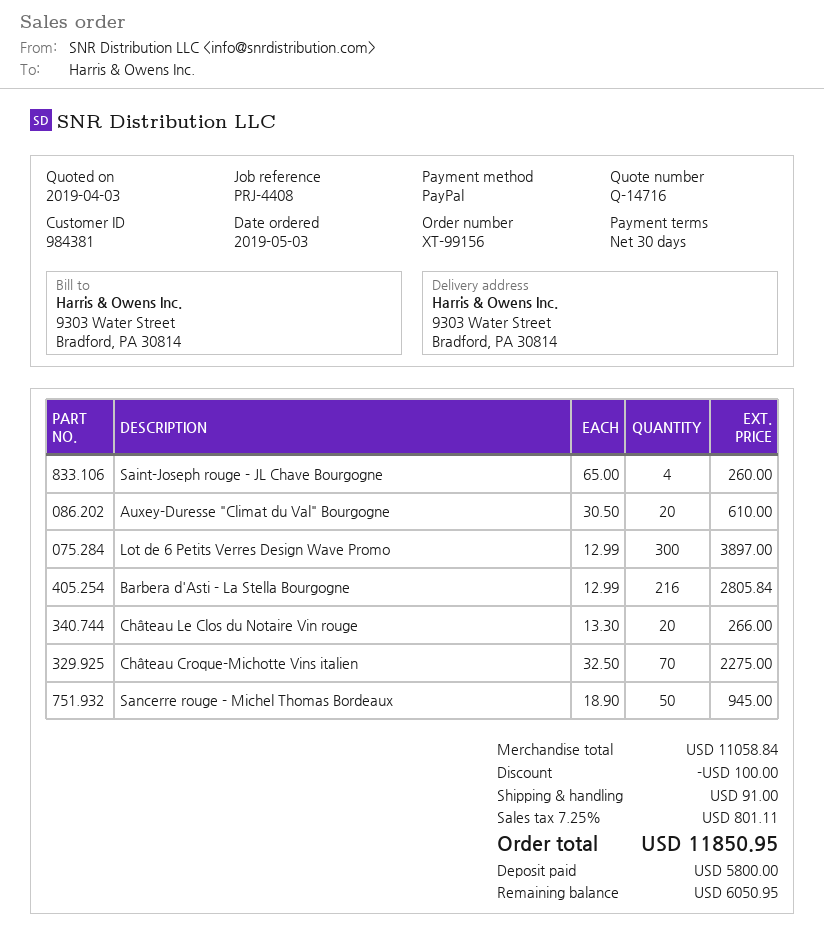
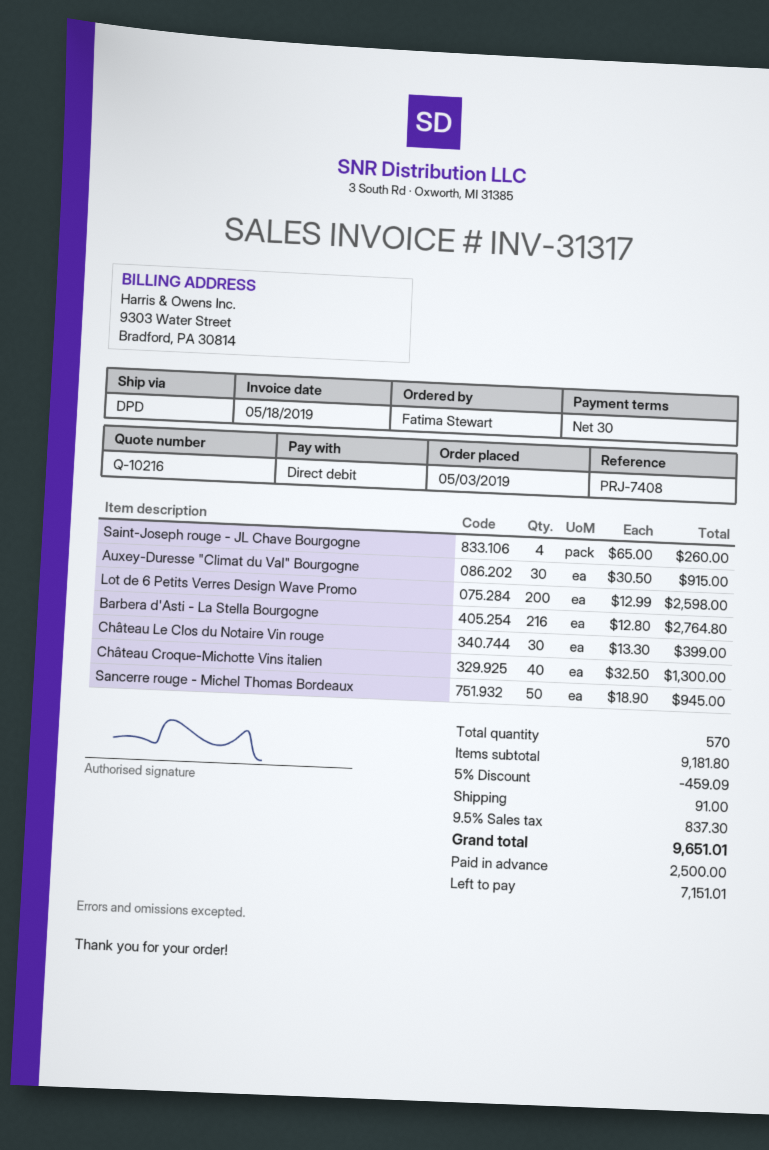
quote number: Q-14716 -> Q-10216
reference: PRJ-4408 -> PRJ-7408
payment method: PayPal -> direct debit
Auxey-Duresse "Climat du Val" Bourgogne: 20 x 30.50 = 610.00 -> 30 x 30.50 = 915.00
Lot de 6 Petits Verres Design Wave Promo: 300 x 12.99 = 3897.00 -> 200 x 12.99 = 2598.00
Barbera d'Asti - La Stella Bourgogne: 216 x 12.99 = 2805.84 -> 216 x 12.80 = 2764.80
Château Le Clos du Notaire Vin rouge: 20 x 13.30 = 266.00 -> 30 x 13.30 = 399.00
Château Croque-Michotte Vins italien: 70 x 32.50 = 2275.00 -> 40 x 32.50 = 1300.00
subtotal: 11058.84 -> 9181.80
discount: 100.00 -> 459.09
tax: 7.25% = 801.11 -> 9.5% = 837.30
total: 11850.95 -> 9651.01
deposit: 5800.00 -> 2500.00
balance: 6050.95 -> 7151.01

